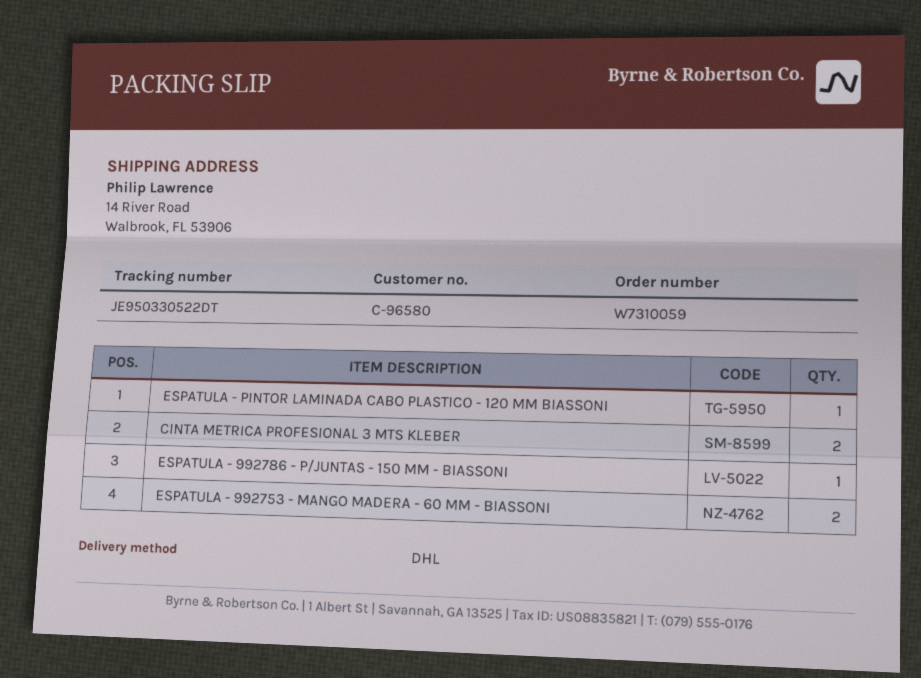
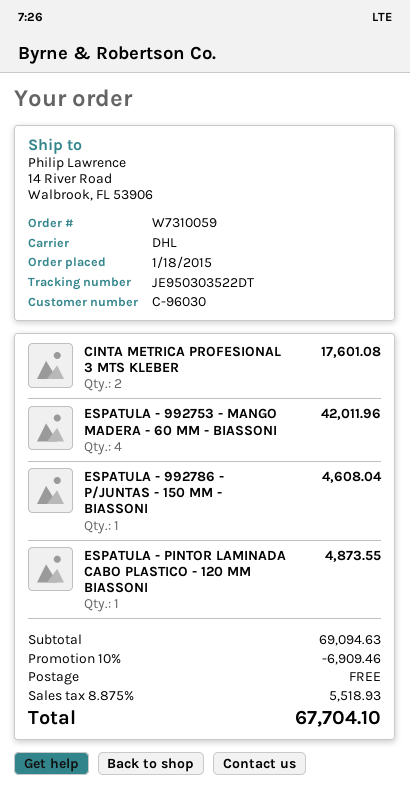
customer number: C-96580 -> C-96030
tracking number: JE950330522DT -> JE950303522DT
ESPATULA - 992753 - MANGO MADERA - 60 MM - BIASSONI: 2 -> 4

